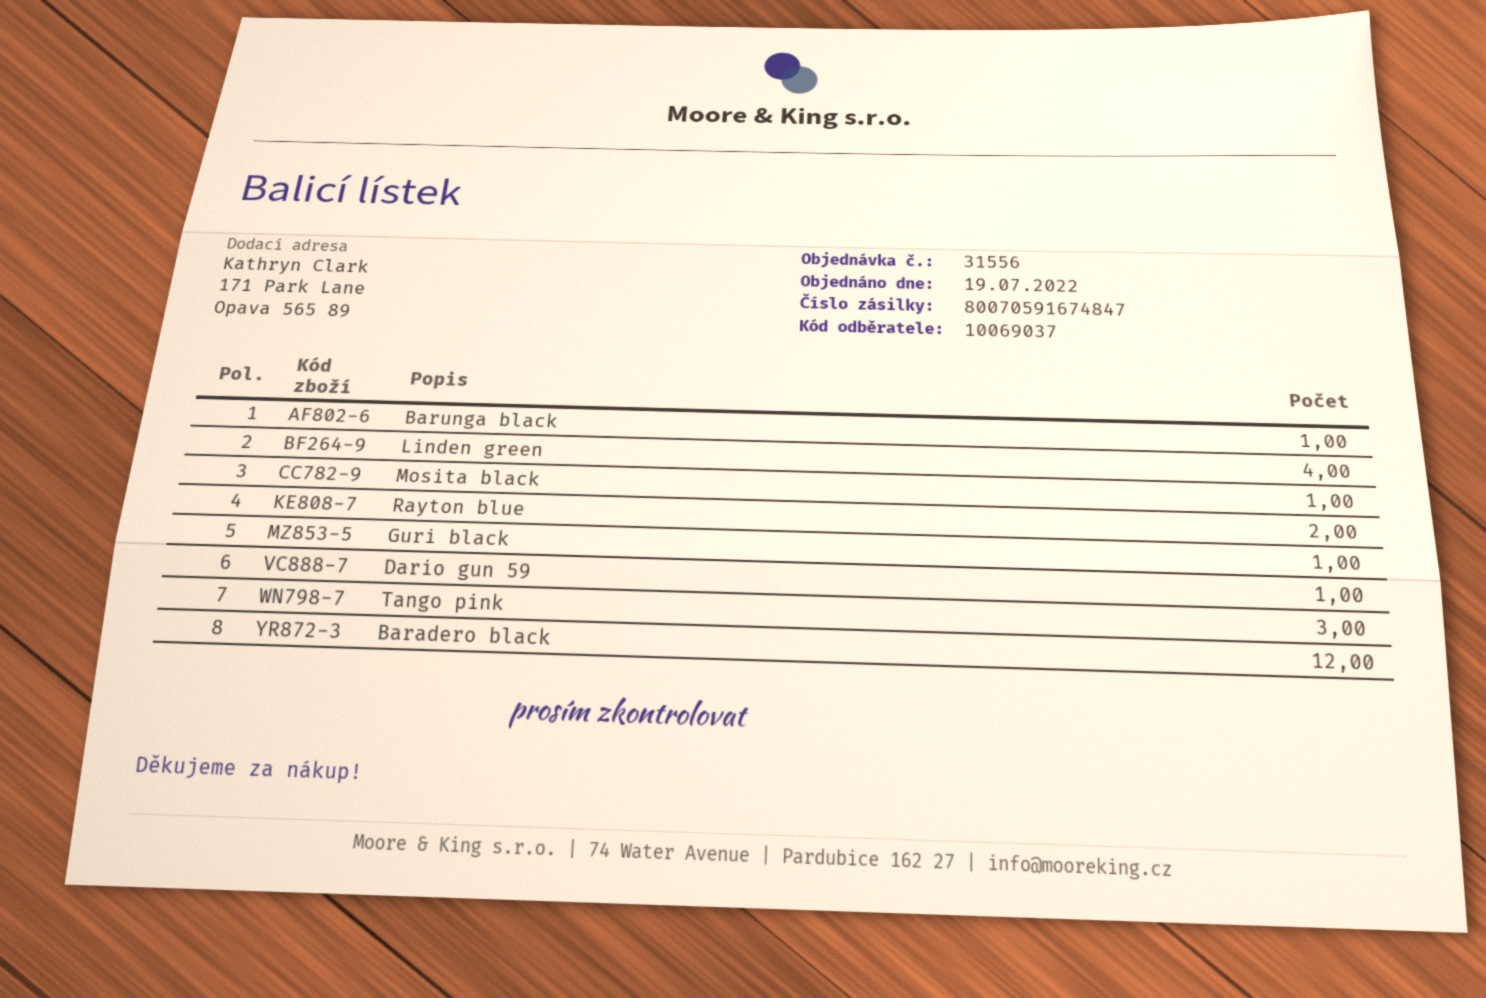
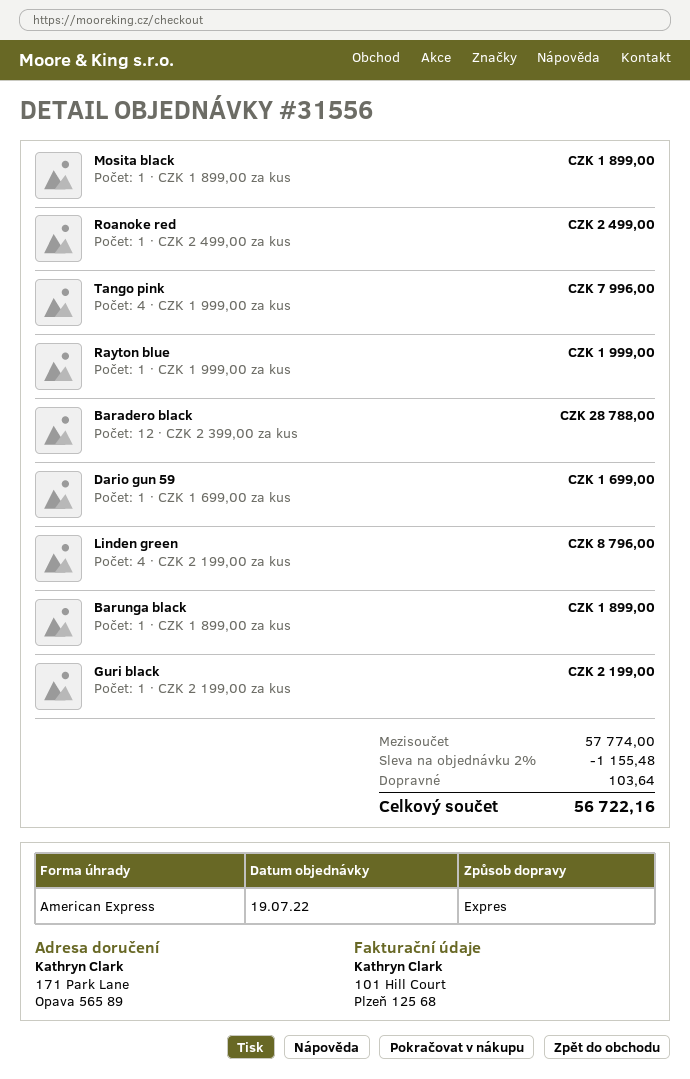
Rayton blue: 2 -> 1
Tango pink: 3 -> 4
Roanoke red: none -> 1

